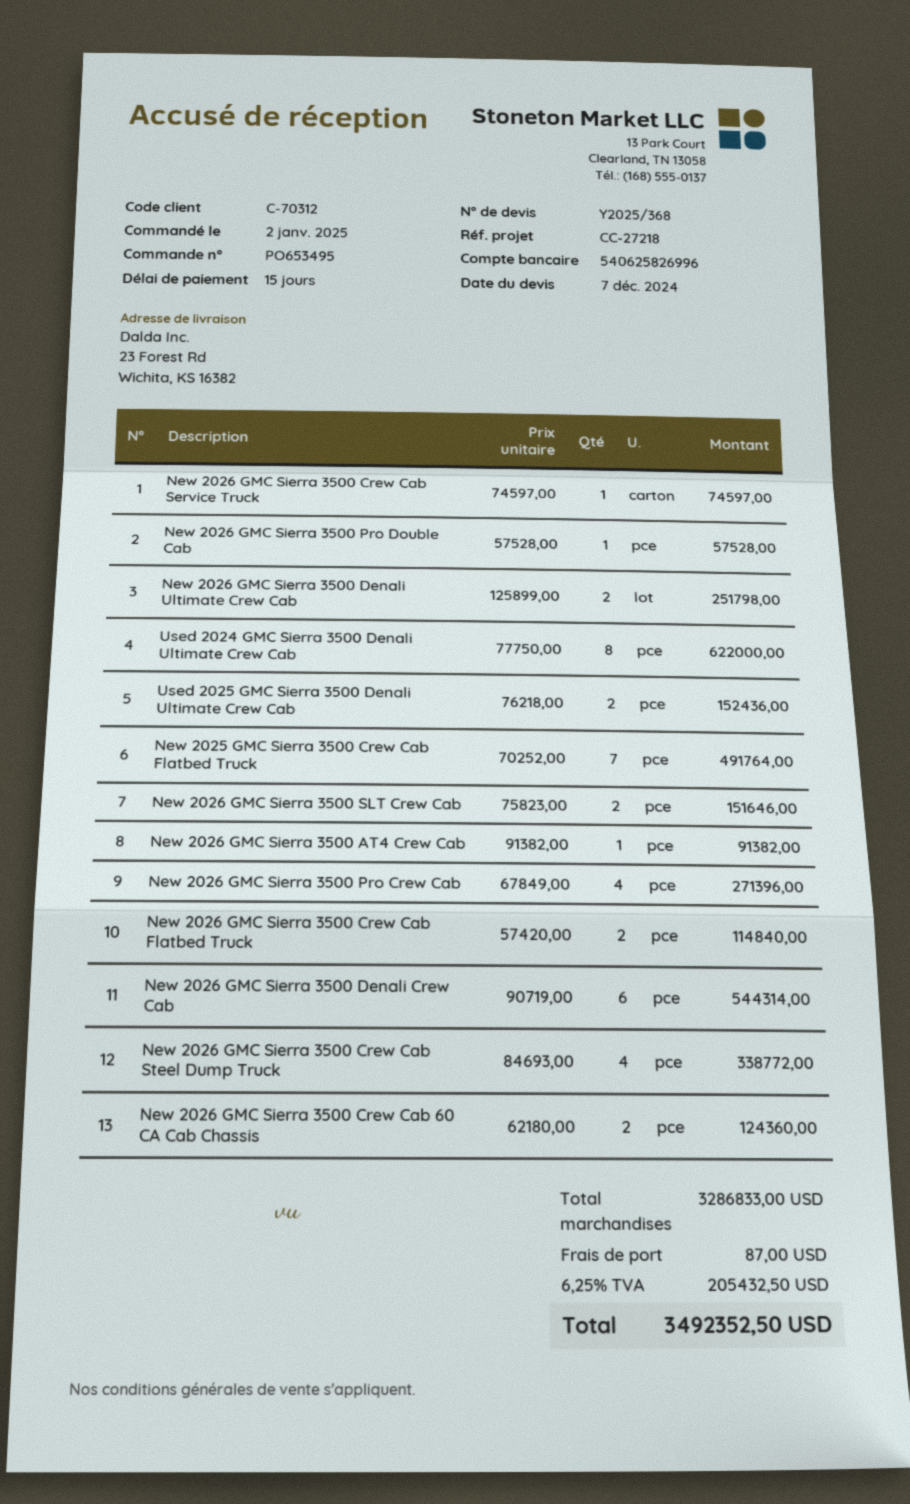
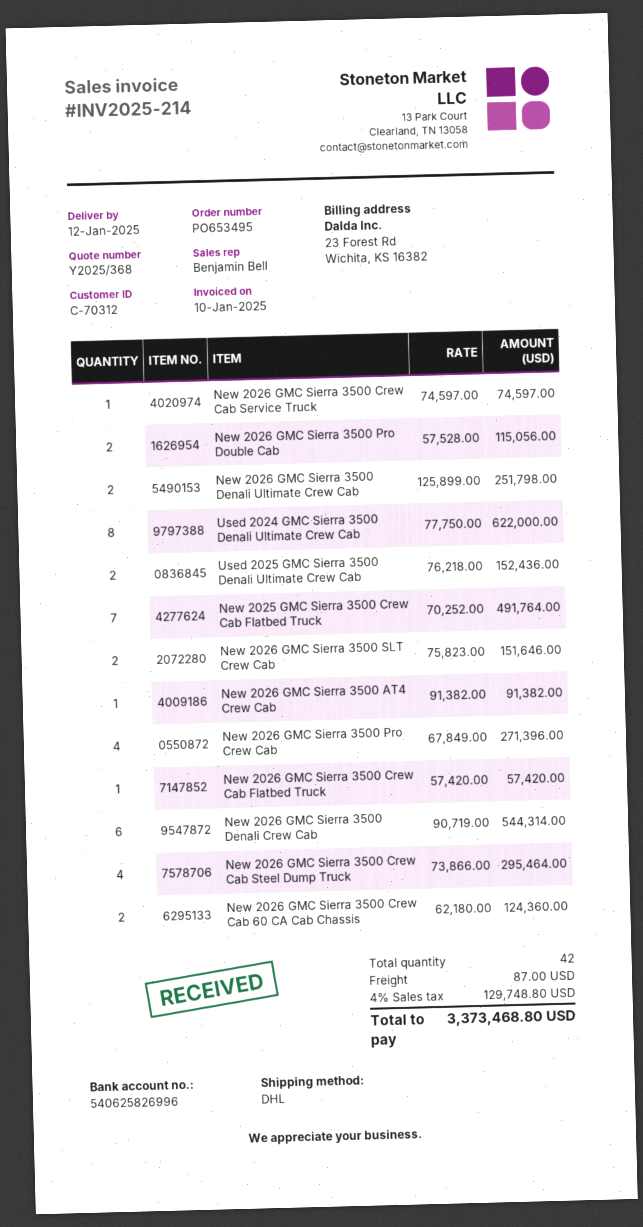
New 2026 GMC Sierra 3500 Pro Double Cab: 1 x 57528.00 = 57528.00 -> 2 x 57528.00 = 115056.00
New 2026 GMC Sierra 3500 Crew Cab Flatbed Truck: 2 x 57420.00 = 114840.00 -> 1 x 57420.00 = 57420.00
New 2026 GMC Sierra 3500 Crew Cab Steel Dump Truck: 4 x 84693.00 = 338772.00 -> 4 x 73866.00 = 295464.00
tax: 6.25% = 205432.50 -> 4% = 129748.80
total: 3492352.50 -> 3373468.80

